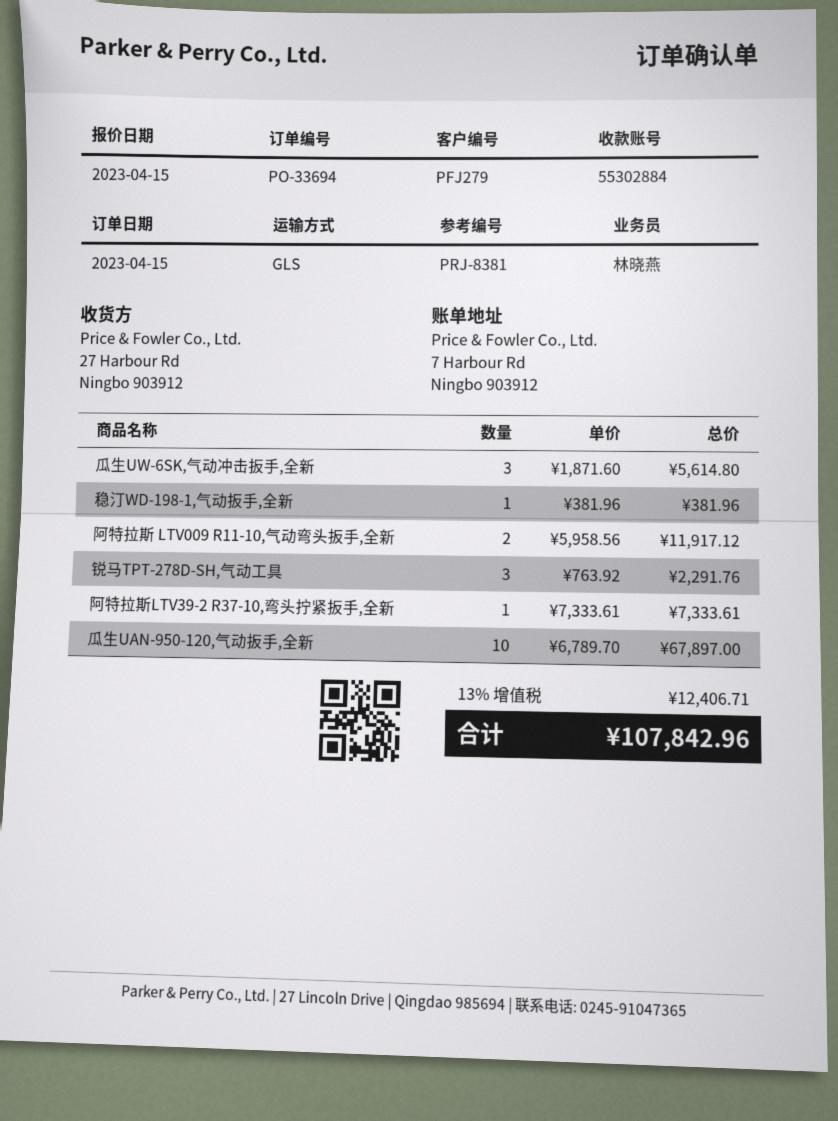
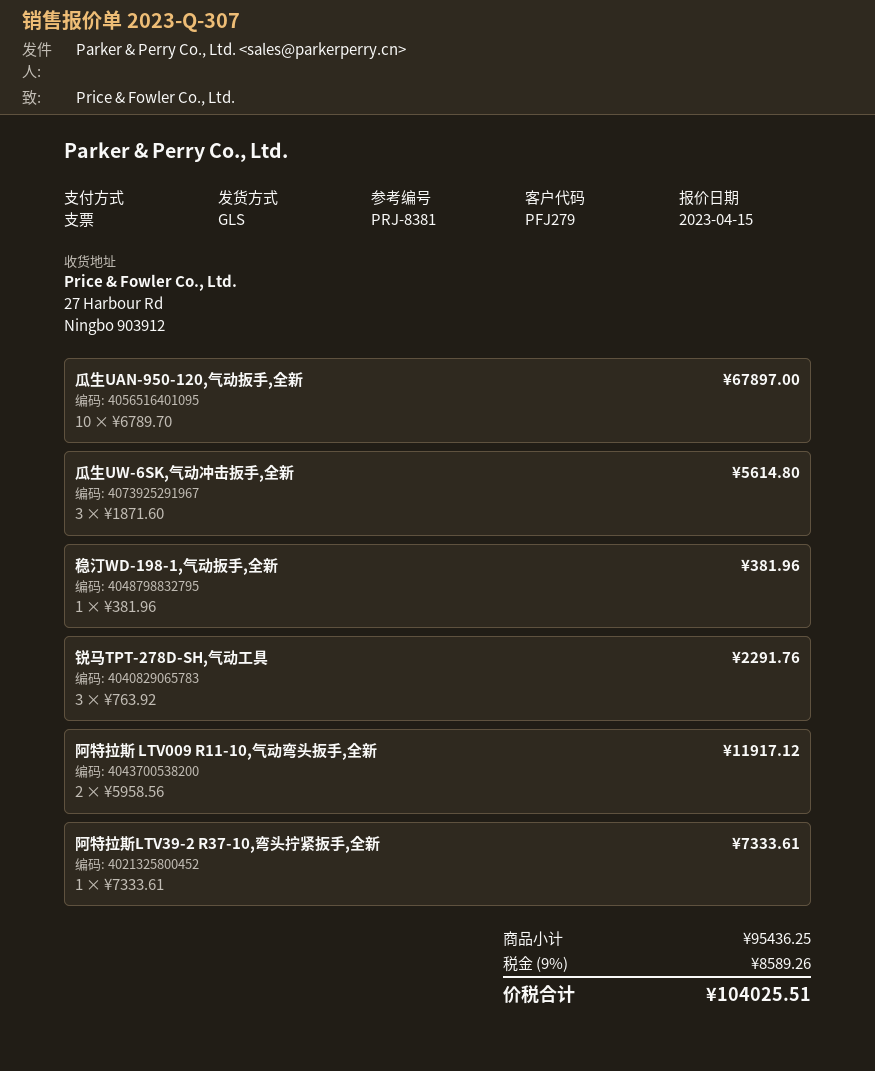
tax: 13% = 12406.71 -> 9% = 8589.26
total: 107842.96 -> 104025.51

